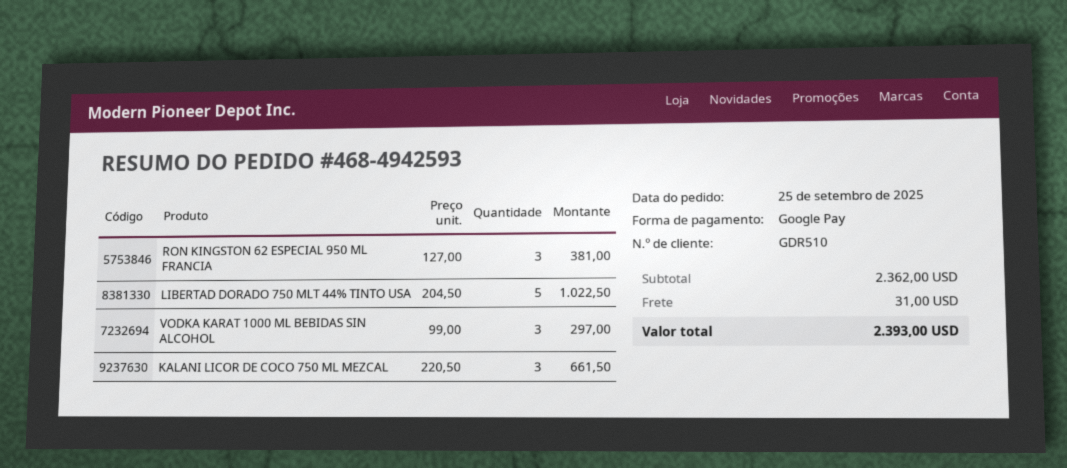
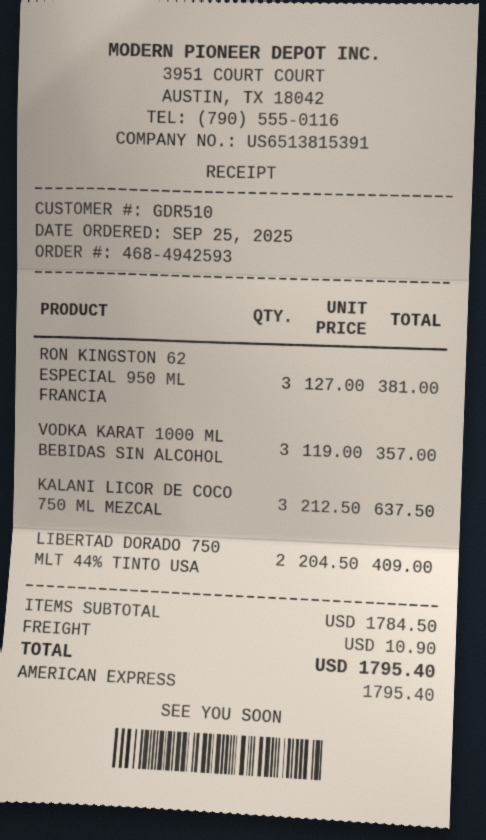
payment method: Google Pay -> American Express
LIBERTAD DORADO 750 MLT 44% TINTO USA: 5 x 204.50 = 1022.50 -> 2 x 204.50 = 409.00
VODKA KARAT 1000 ML BEBIDAS SIN ALCOHOL: 3 x 99.00 = 297.00 -> 3 x 119.00 = 357.00
KALANI LICOR DE COCO 750 ML MEZCAL: 3 x 220.50 = 661.50 -> 3 x 212.50 = 637.50
subtotal: 2362.00 -> 1784.50
shipping: 31.00 -> 10.90
total: 2393.00 -> 1795.40

